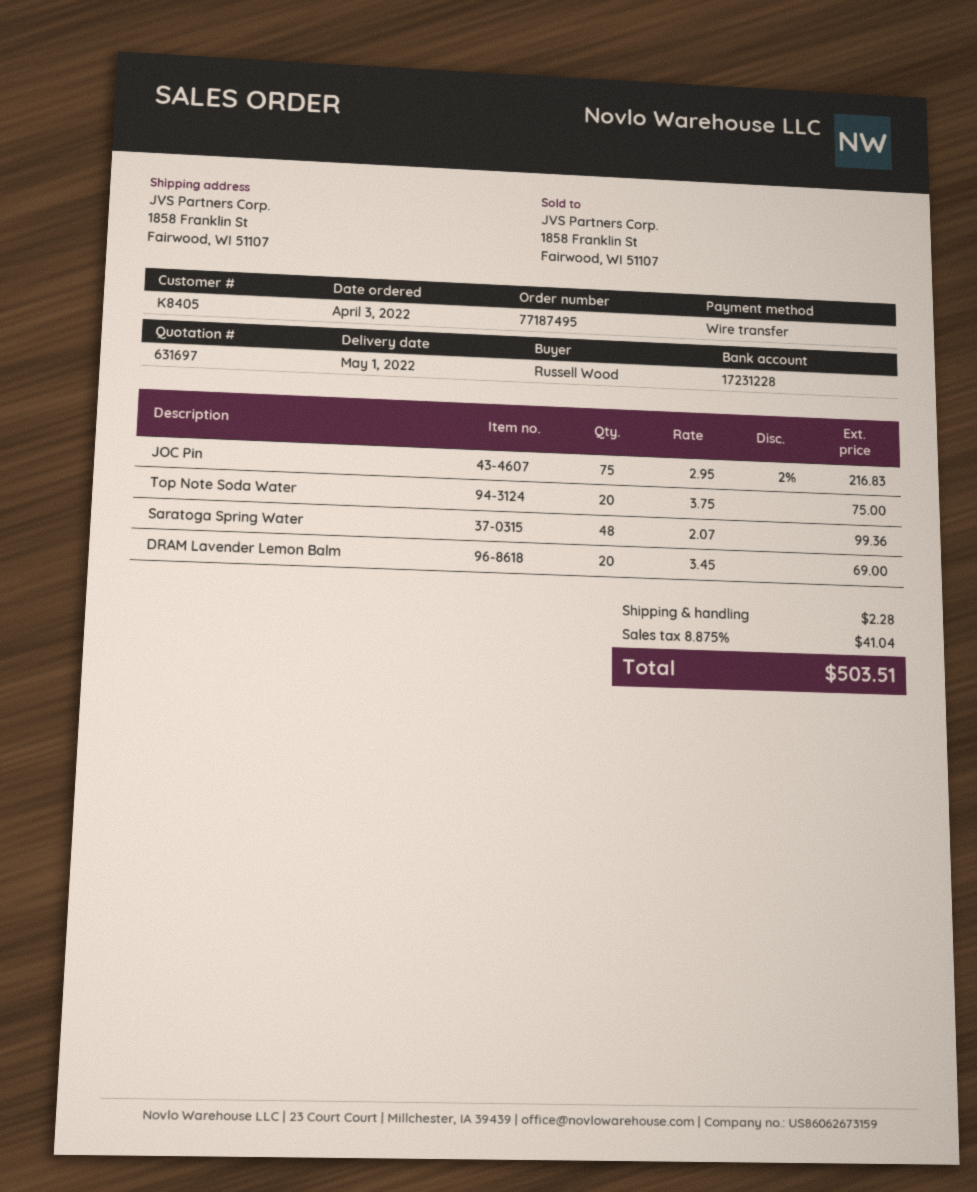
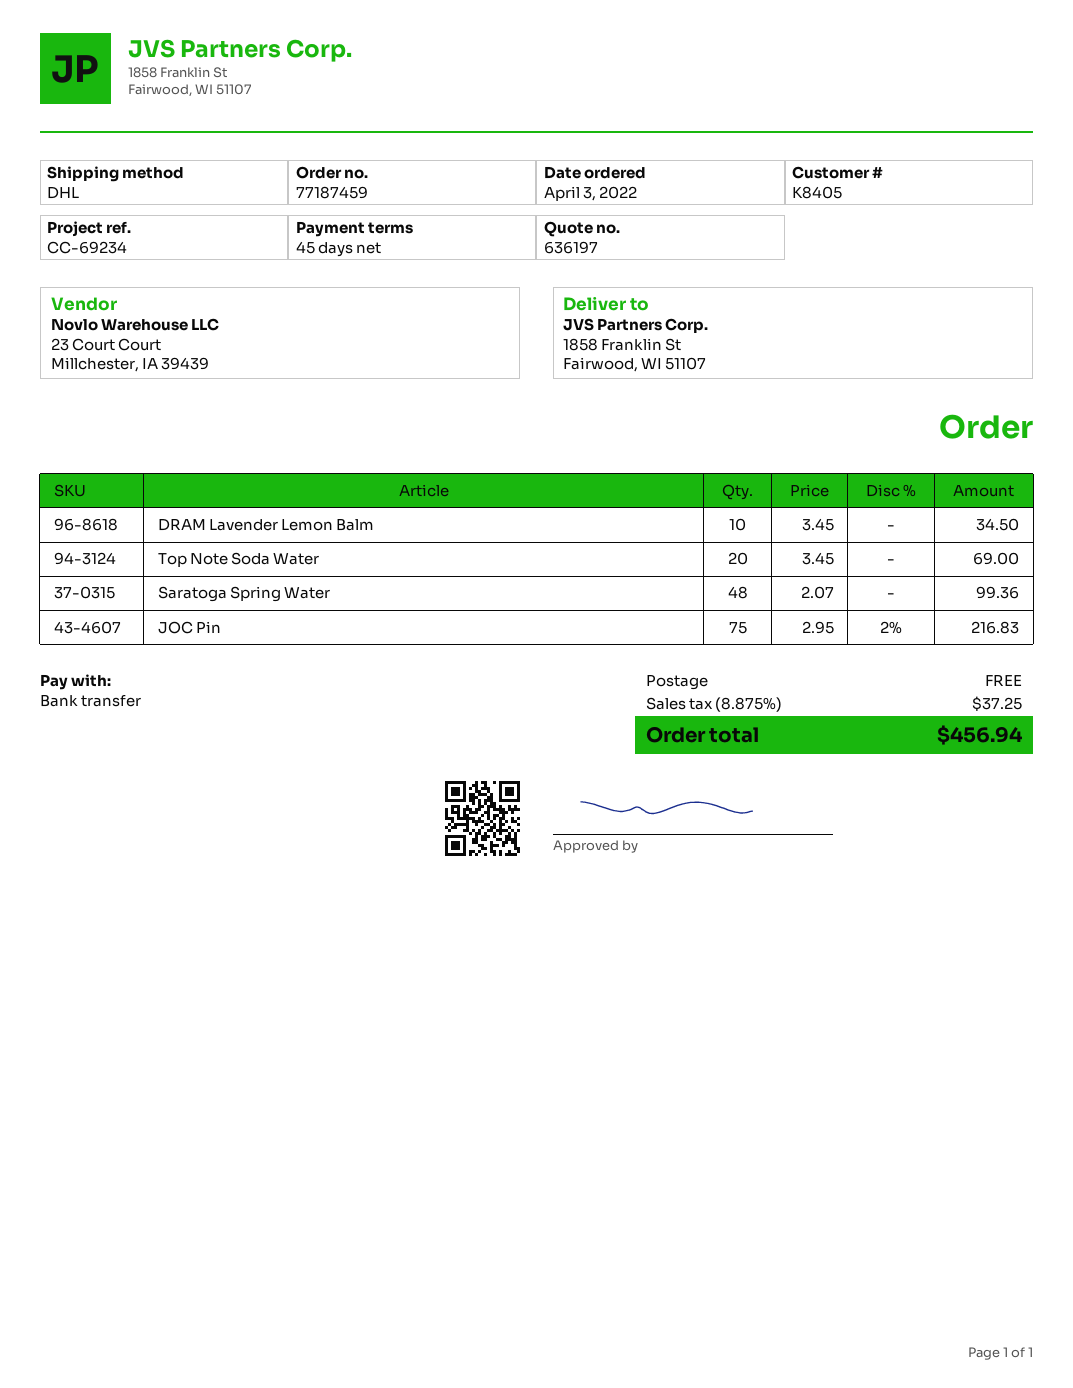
quote number: 631697 -> 636197
order number: 77187495 -> 77187459
Top Note Soda Water: 20 x 3.75 = 75.00 -> 20 x 3.45 = 69.00
DRAM Lavender Lemon Balm: 20 x 3.45 = 69.00 -> 10 x 3.45 = 34.50
shipping: 2.28 -> 0.00
tax: 8.875% = 41.04 -> 8.875% = 37.25
total: 503.51 -> 456.94

